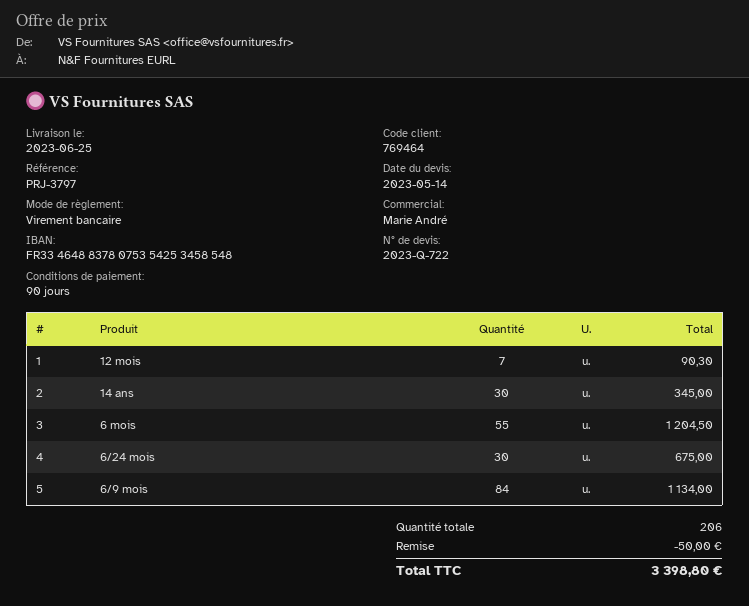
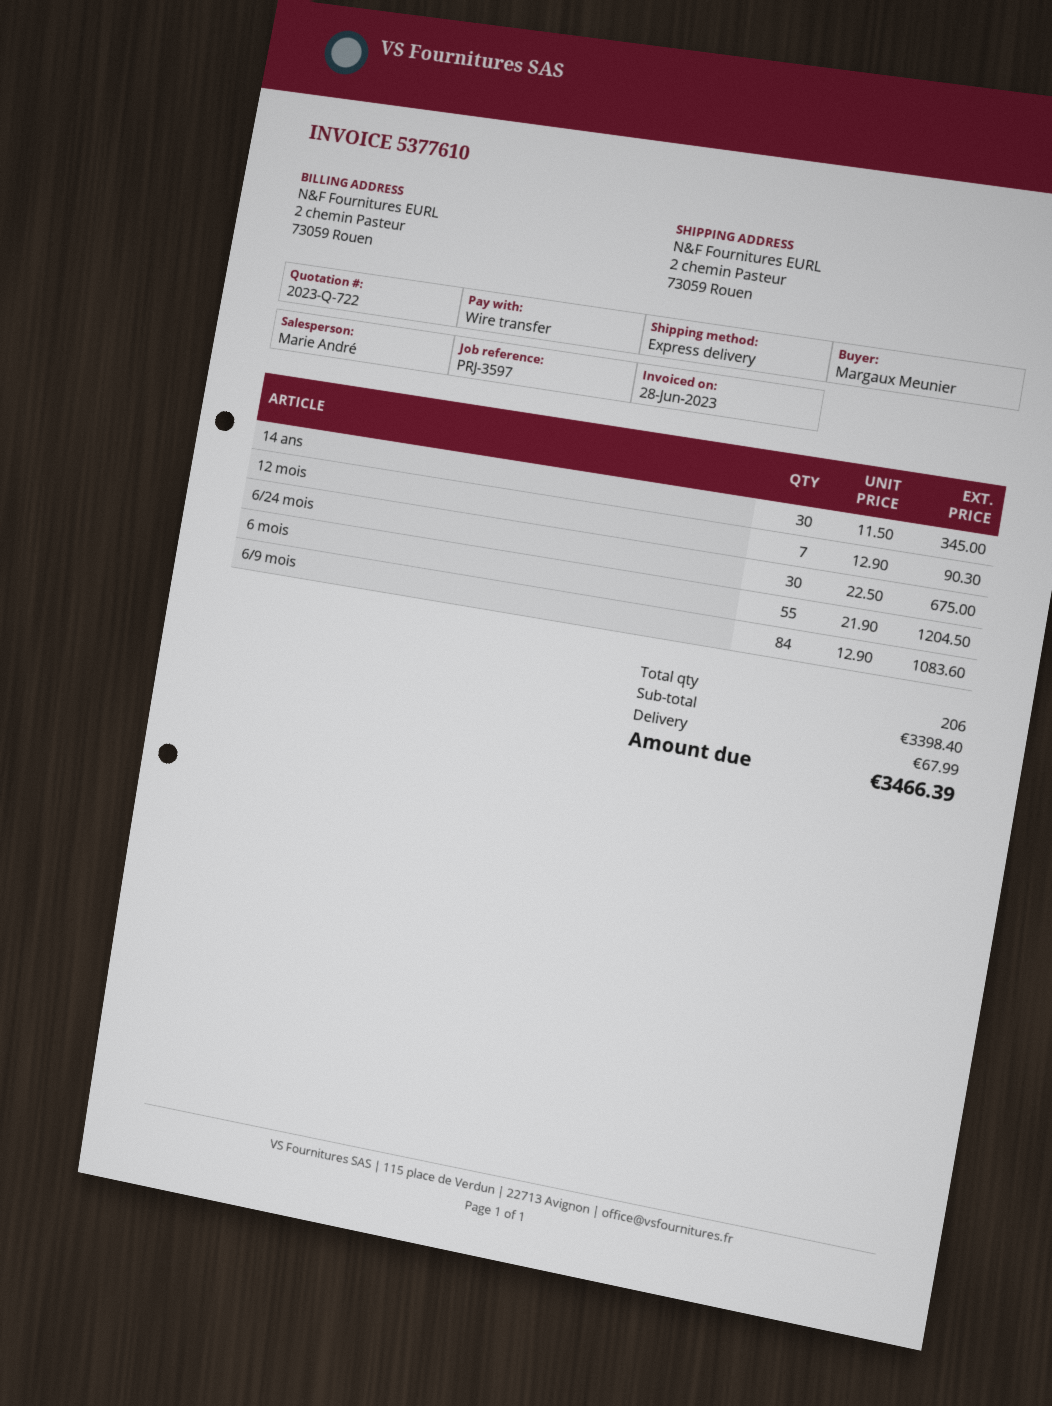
reference: PRJ-3797 -> PRJ-3597
6/9 mois: 84 for 1134.00 -> 84 for 1083.60
discount: 50.00 -> none
shipping: none -> 67.99
total: 3398.80 -> 3466.39

